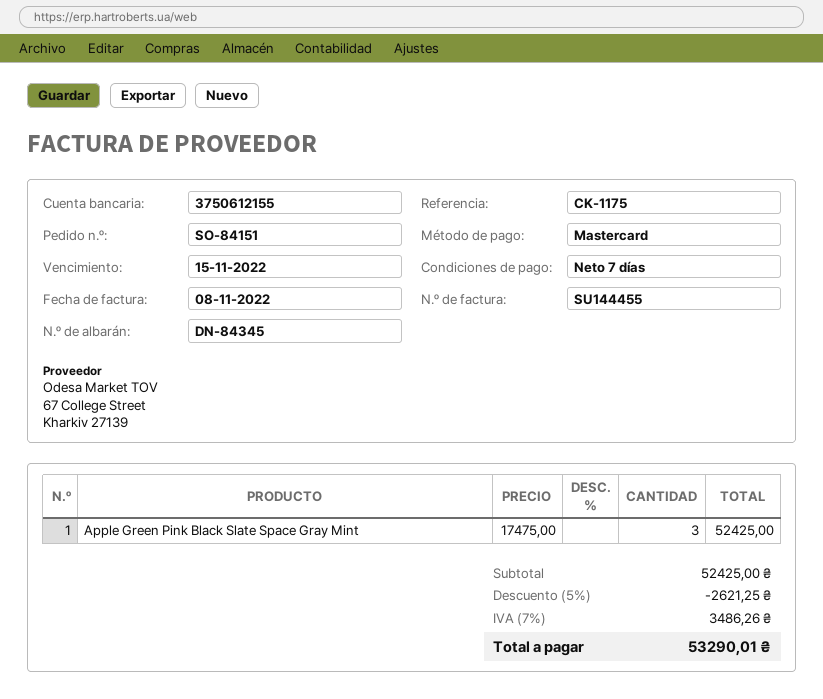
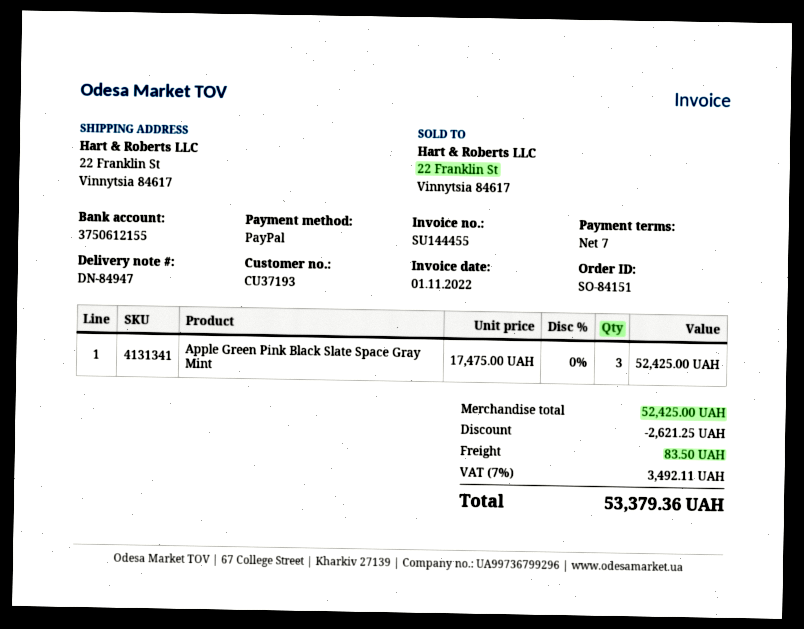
delivery note number: DN-84345 -> DN-84947
invoice date: 2022-11-08 -> 2022-11-01
payment method: Mastercard -> PayPal
shipping: none -> 83.50
tax: 7% = 3486.26 -> 7% = 3492.11
total: 53290.01 -> 53379.36

